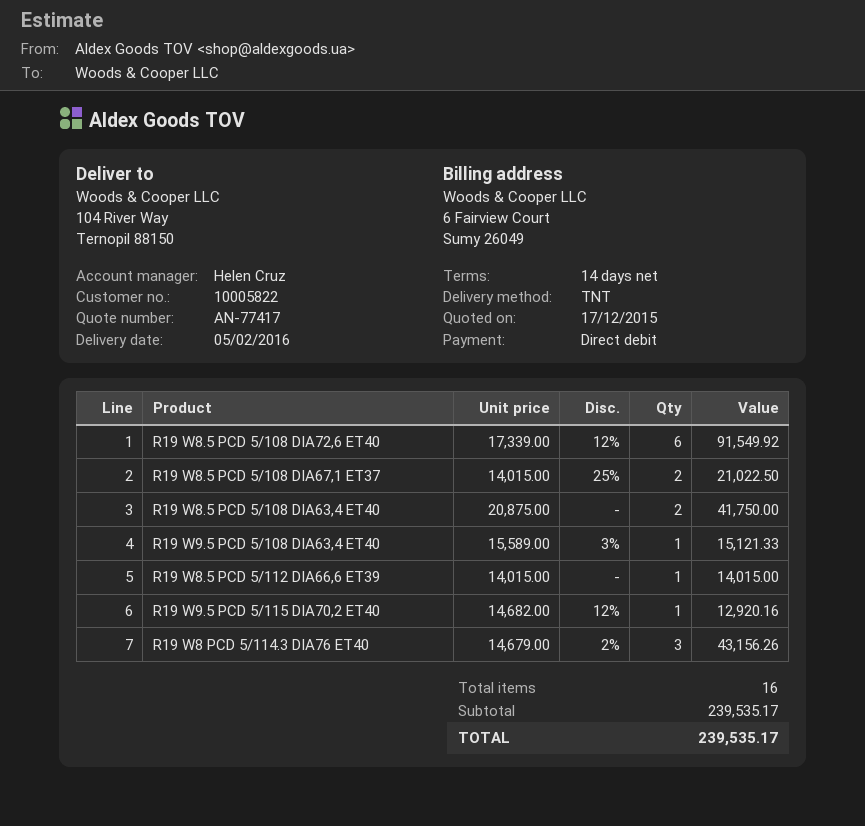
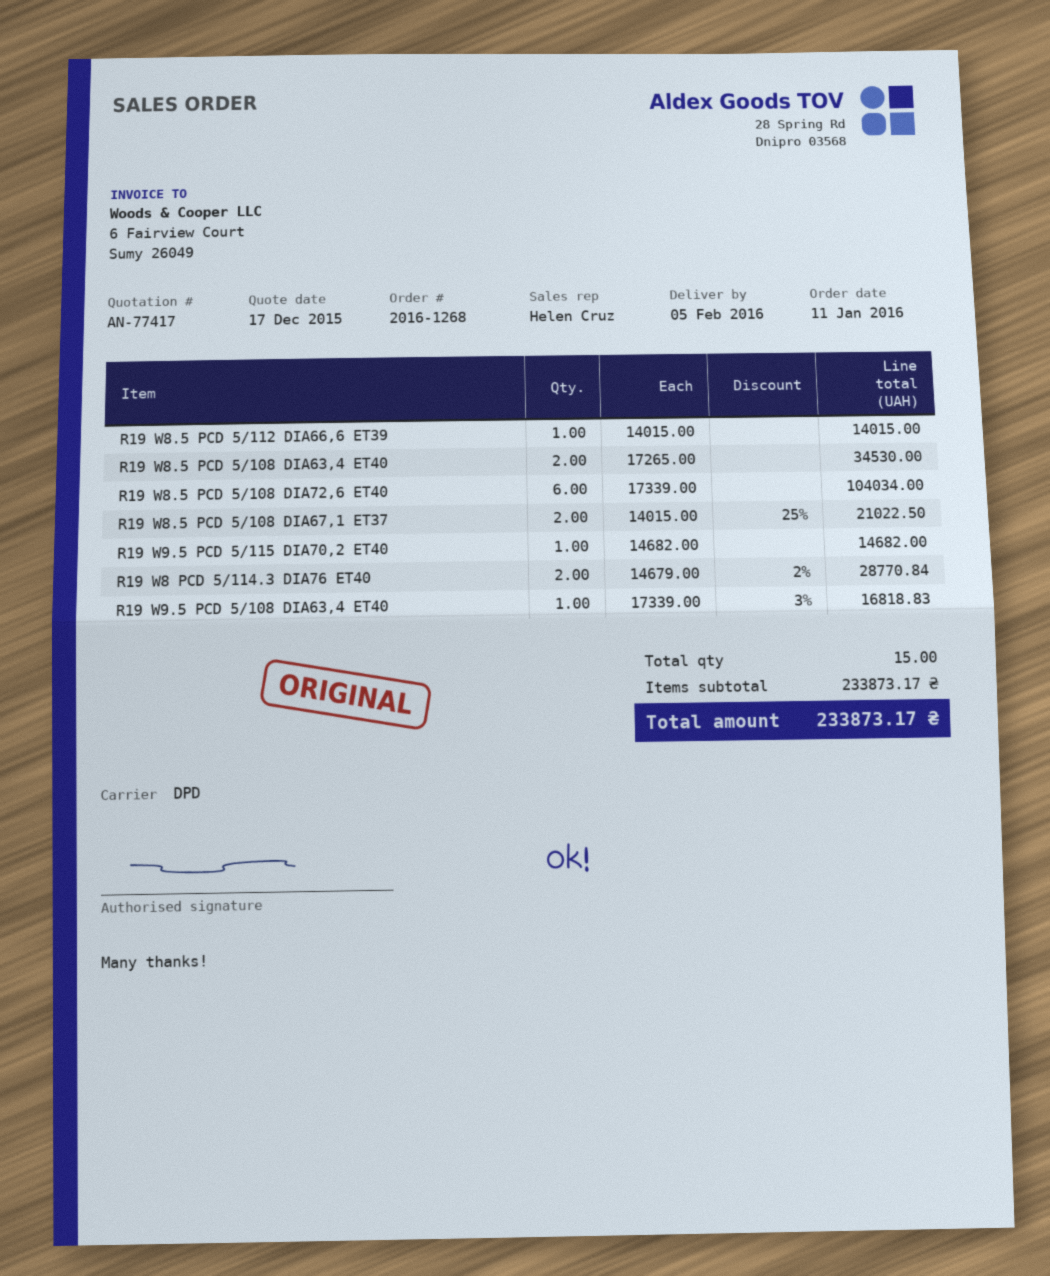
shipping method: TNT -> DPD
R19 W8.5 PCD 5/108 DIA72,6 ET40: 6 x 17339.00 - 12% = 91549.92 -> 6 x 17339.00 = 104034.00
R19 W8.5 PCD 5/108 DIA63,4 ET40: 2 x 20875.00 = 41750.00 -> 2 x 17265.00 = 34530.00
R19 W9.5 PCD 5/108 DIA63,4 ET40: 1 x 15589.00 - 3% = 15121.33 -> 1 x 17339.00 - 3% = 16818.83
R19 W9.5 PCD 5/115 DIA70,2 ET40: 1 x 14682.00 - 12% = 12920.16 -> 1 x 14682.00 = 14682.00
R19 W8 PCD 5/114.3 DIA76 ET40: 3 x 14679.00 - 2% = 43156.26 -> 2 x 14679.00 - 2% = 28770.84
total quantity: 16 -> 15
subtotal: 239535.17 -> 233873.17
total: 239535.17 -> 233873.17

